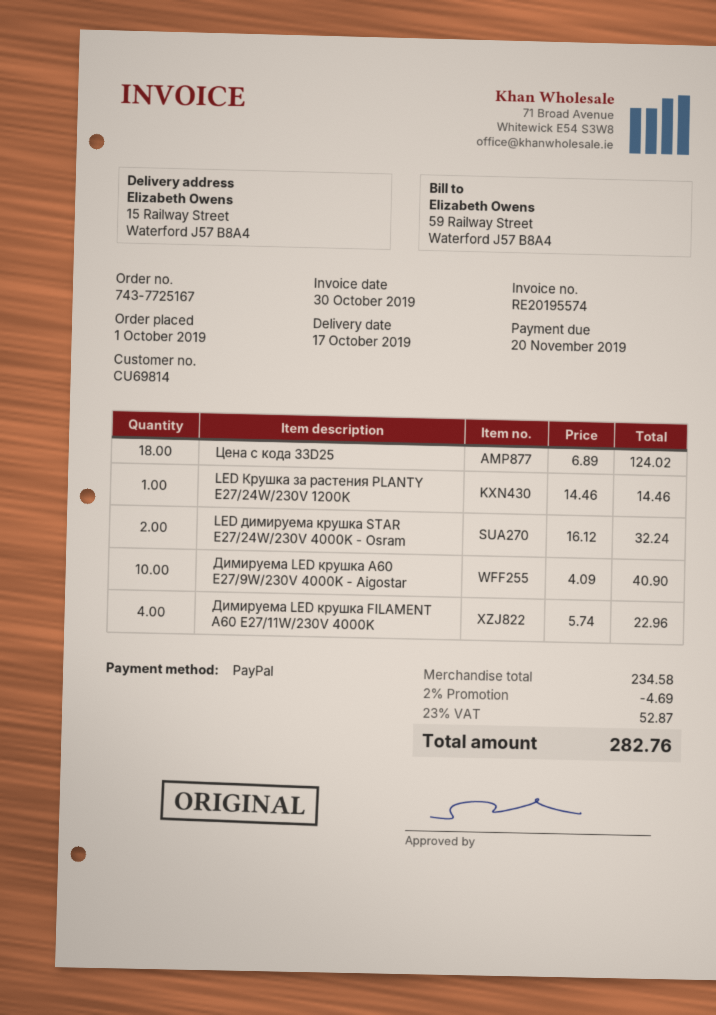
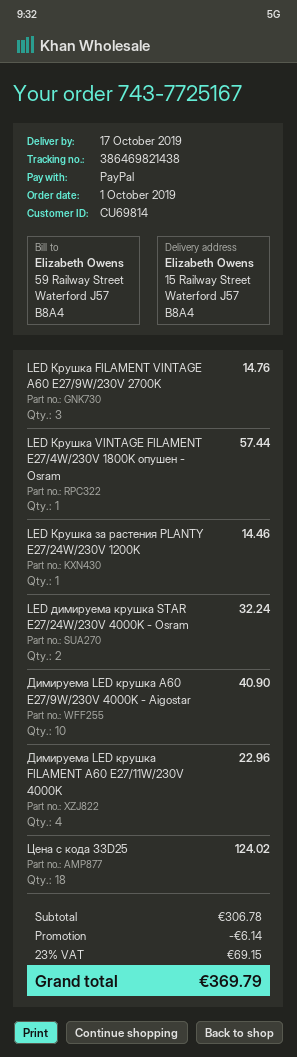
LED Крушка FILAMENT VINTAGE A60 E27/9W/230V 2700K: none -> 3 for 14.76
LED Крушка VINTAGE FILAMENT E27/4W/230V 1800K опушен - Osram: none -> 1 for 57.44
subtotal: 234.58 -> 306.78
discount: 4.69 -> 6.14
tax: 23% = 52.87 -> 23% = 69.15
total: 282.76 -> 369.79

